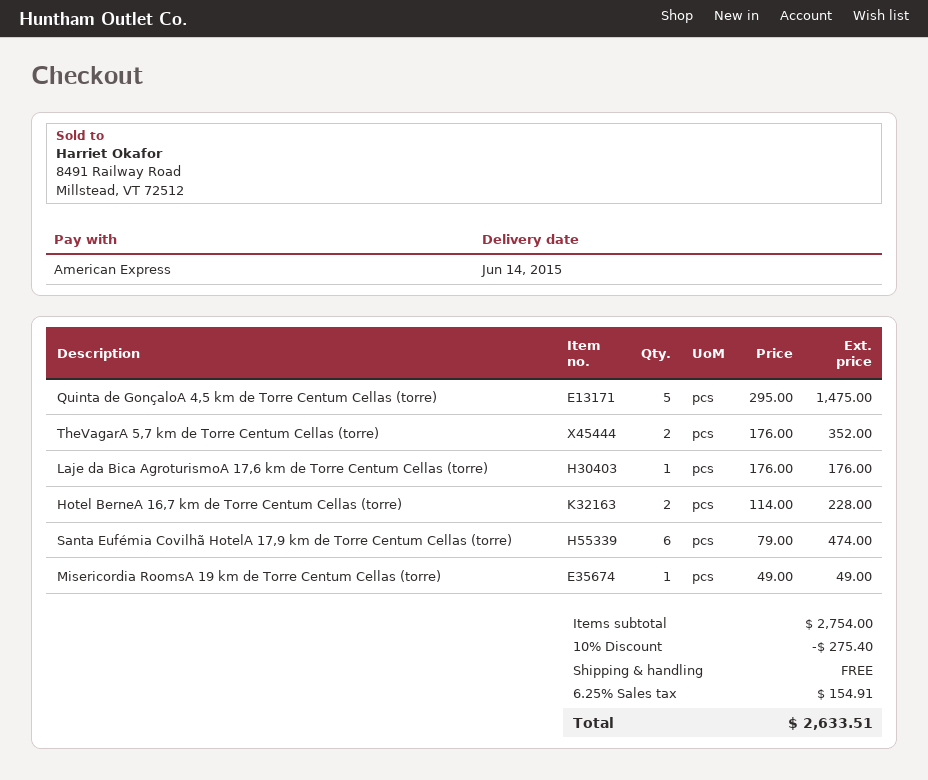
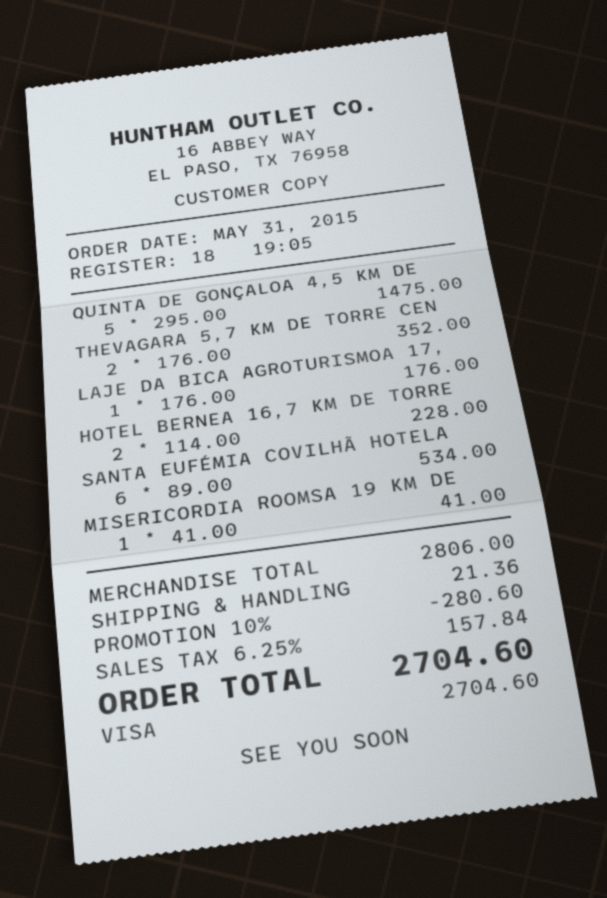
payment method: American Express -> Visa
Santa Eufémia Covilhã HotelA 17,9 km de Torre Centum Cellas (torre): 6 x 79.00 = 474.00 -> 6 x 89.00 = 534.00
Misericordia RoomsA 19 km de Torre Centum Cellas (torre): 1 x 49.00 = 49.00 -> 1 x 41.00 = 41.00
subtotal: 2754.00 -> 2806.00
discount: 10% = 275.40 -> 10% = 280.60
shipping: 0.00 -> 21.36
tax: 6.25% = 154.91 -> 6.25% = 157.84
total: 2633.51 -> 2704.60

